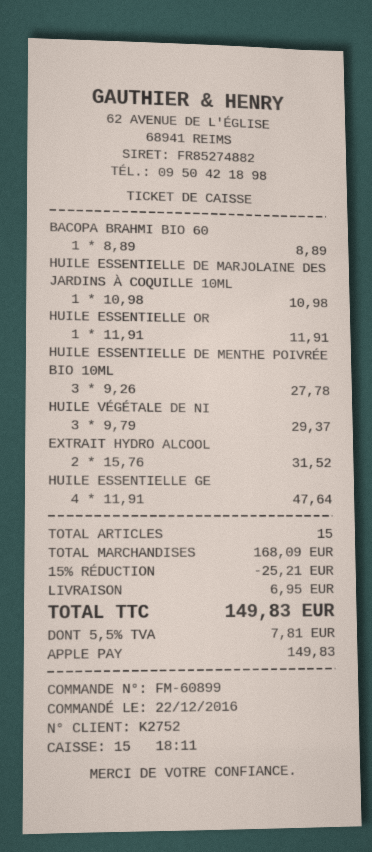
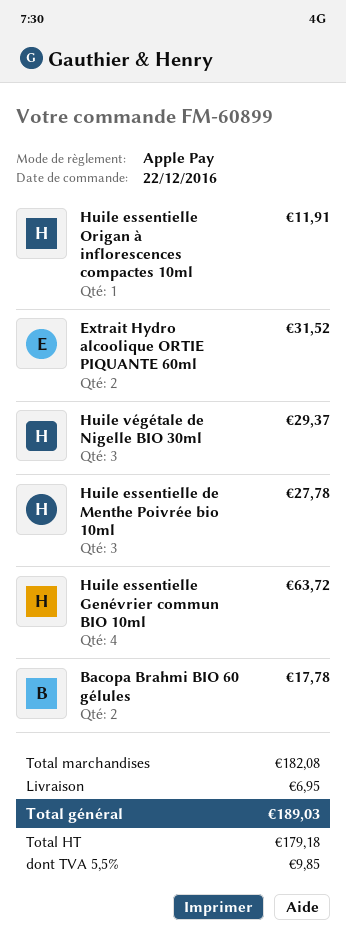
BACOPA BRAHMI BIO 60: 1 for 8.89 -> 2 for 17.78
HUILE ESSENTIELLE DE MARJOLAINE DES JARDINS À COQUILLE 10ML: 1 for 10.98 -> none
HUILE ESSENTIELLE GE: 4 for 47.64 -> 4 for 63.72
subtotal: 168.09 -> 182.08
discount: 15% = 25.21 -> none
tax: 5.5% = 7.81 -> 5.5% = 9.85
total: 149.83 -> 189.03

